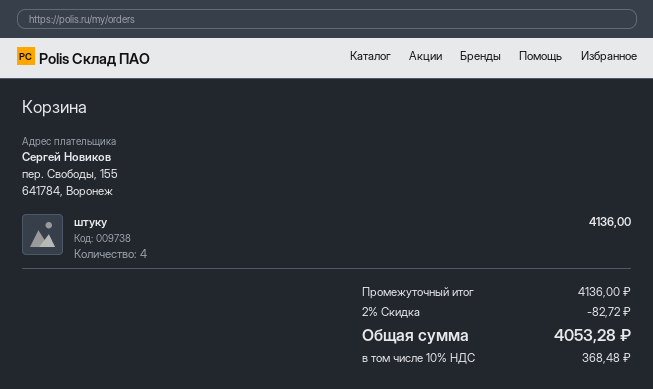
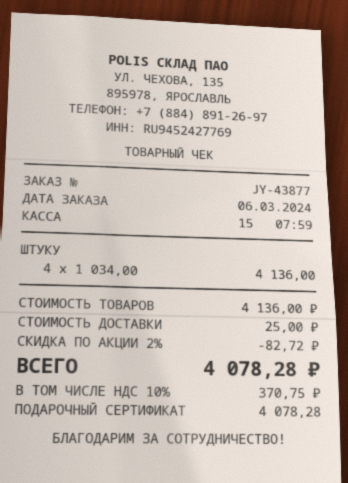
shipping: none -> 25.00
tax: 10% = 368.48 -> 10% = 370.75
total: 4053.28 -> 4078.28

